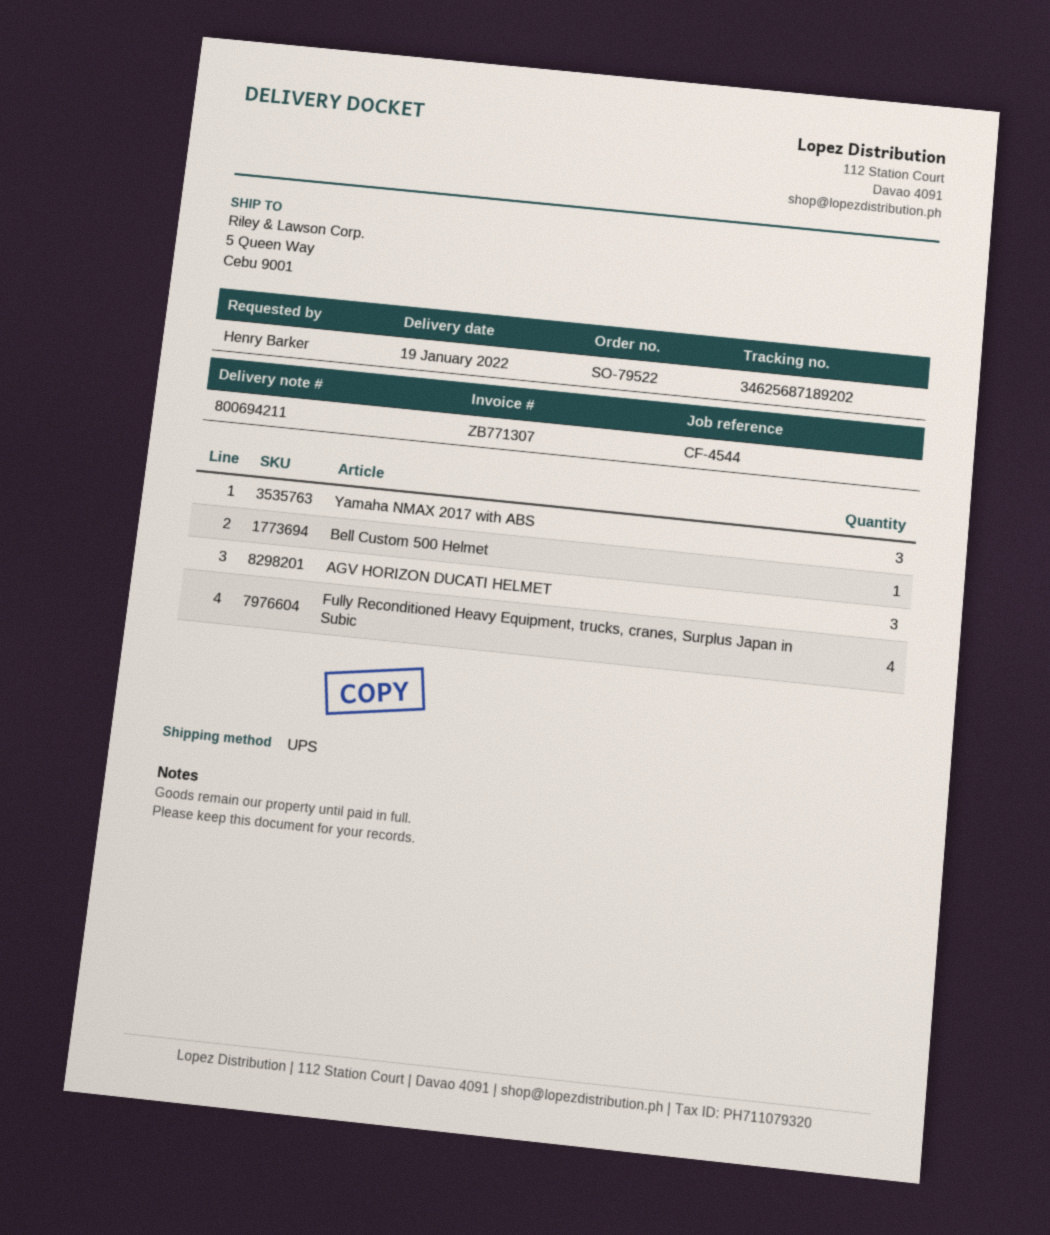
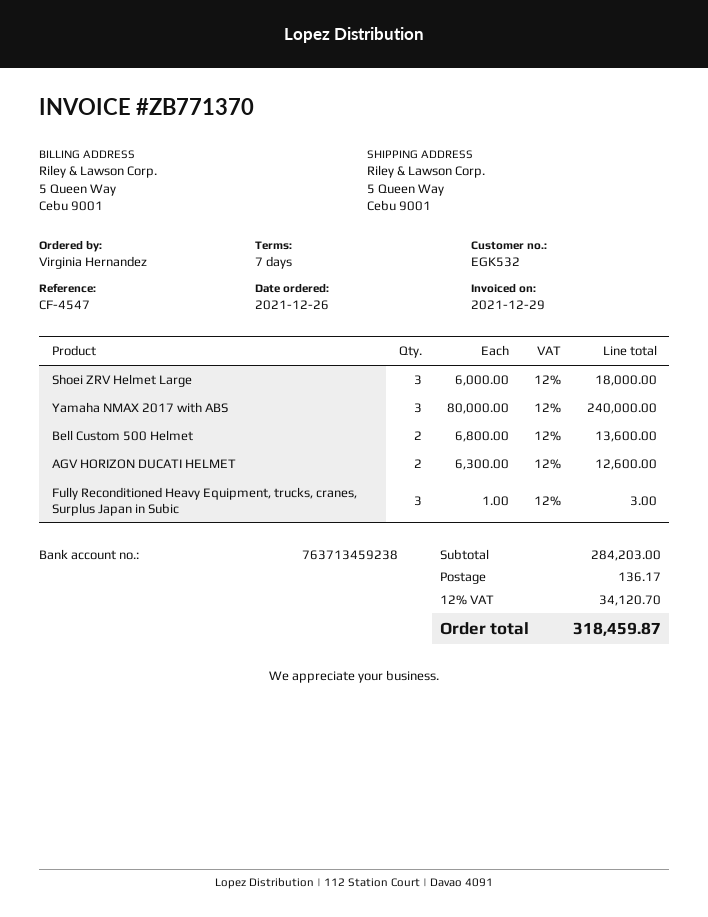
invoice number: ZB771307 -> ZB771370
reference: CF-4544 -> CF-4547
ordered by: Henry Barker -> Virginia Hernandez
Bell Custom 500 Helmet: 1 -> 2
AGV HORIZON DUCATI HELMET: 3 -> 2
Fully Reconditioned Heavy Equipment, trucks, cranes, Surplus Japan in Subic: 4 -> 3
Shoei ZRV Helmet Large: none -> 3

